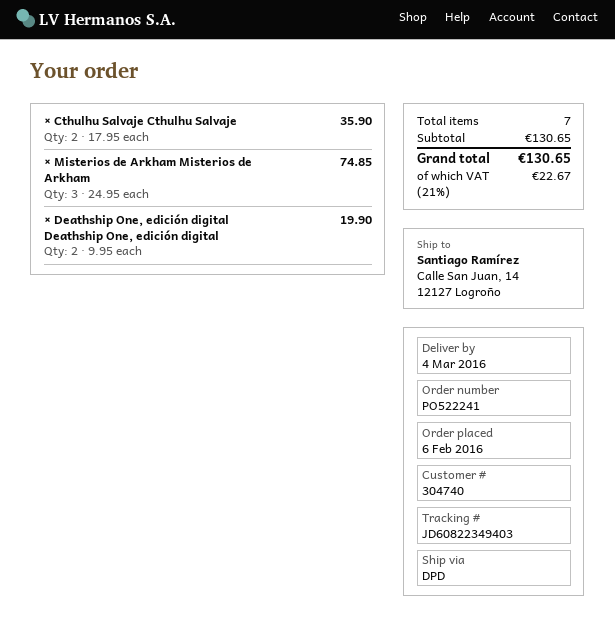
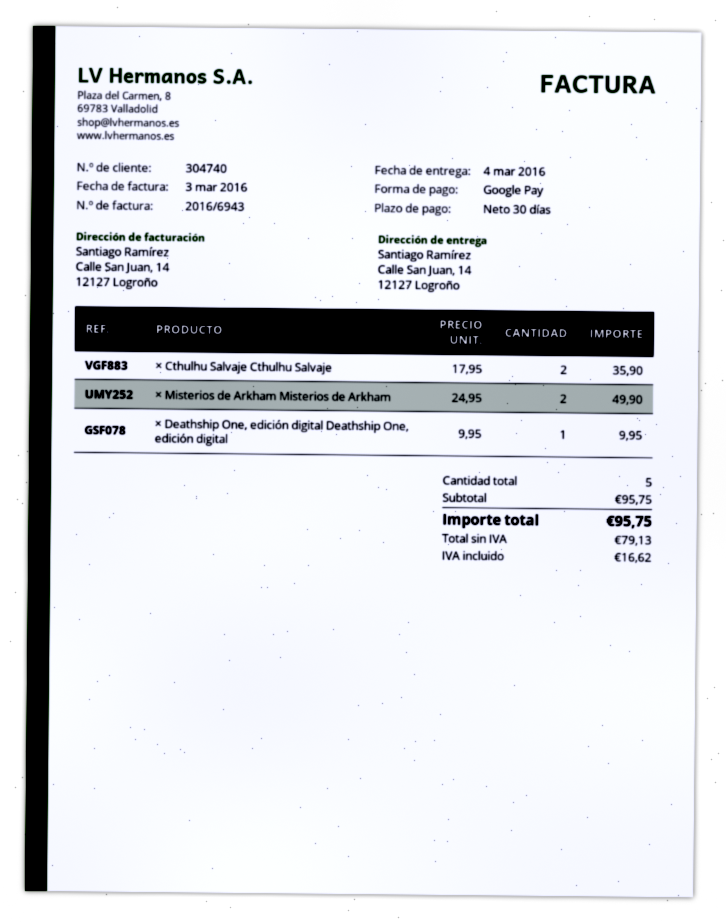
× Misterios de Arkham Misterios de Arkham: 3 x 24.95 = 74.85 -> 2 x 24.95 = 49.90
× Deathship One, edición digital Deathship One, edición digital: 2 x 9.95 = 19.90 -> 1 x 9.95 = 9.95
total quantity: 7 -> 5
subtotal: 130.65 -> 95.75
tax: 22.67 -> 16.62
total: 130.65 -> 95.75

